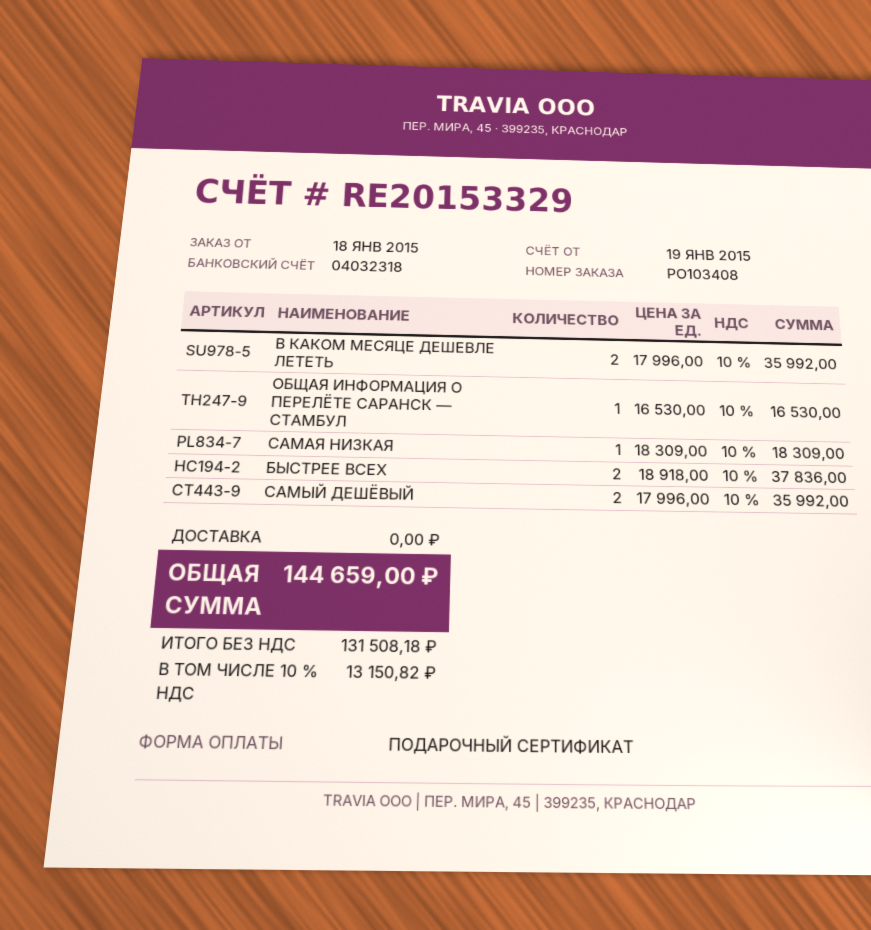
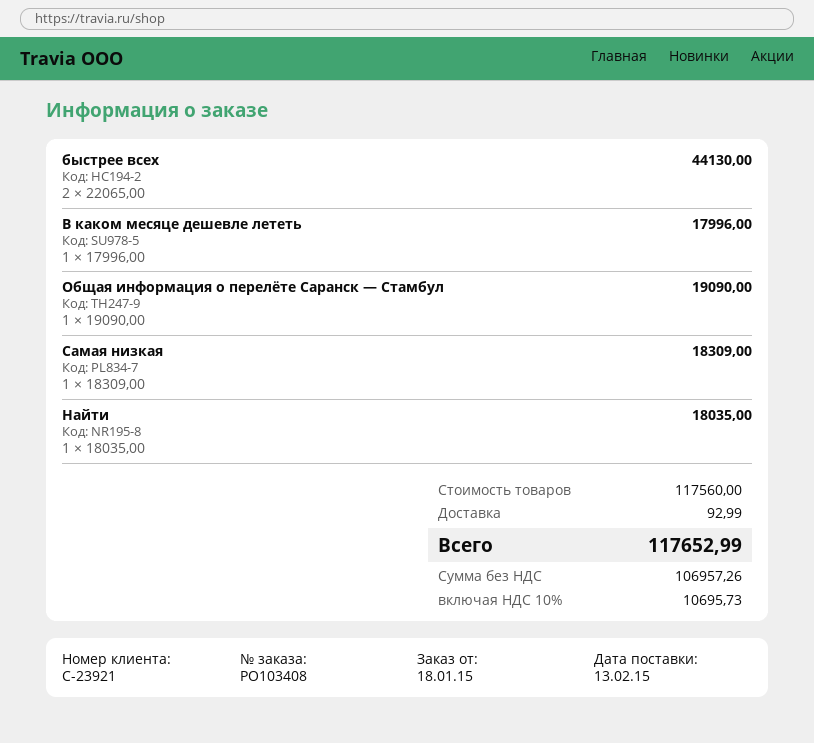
В КАКОМ МЕСЯЦЕ ДЕШЕВЛЕ ЛЕТЕТЬ: 2 x 17996.00 = 35992.00 -> 1 x 17996.00 = 17996.00
ОБЩАЯ ИНФОРМАЦИЯ О ПЕРЕЛЁТЕ САРАНСК — СТАМБУЛ: 1 x 16530.00 = 16530.00 -> 1 x 19090.00 = 19090.00
БЫСТРЕЕ ВСЕХ: 2 x 18918.00 = 37836.00 -> 2 x 22065.00 = 44130.00
САМЫЙ ДЕШЁВЫЙ: 2 x 17996.00 = 35992.00 -> none
Найти: none -> 1 x 18035.00 = 18035.00
shipping: 0.00 -> 92.99
net: 131508.18 -> 106957.26
tax: 10% = 13150.82 -> 10% = 10695.73
total: 144659.00 -> 117652.99

